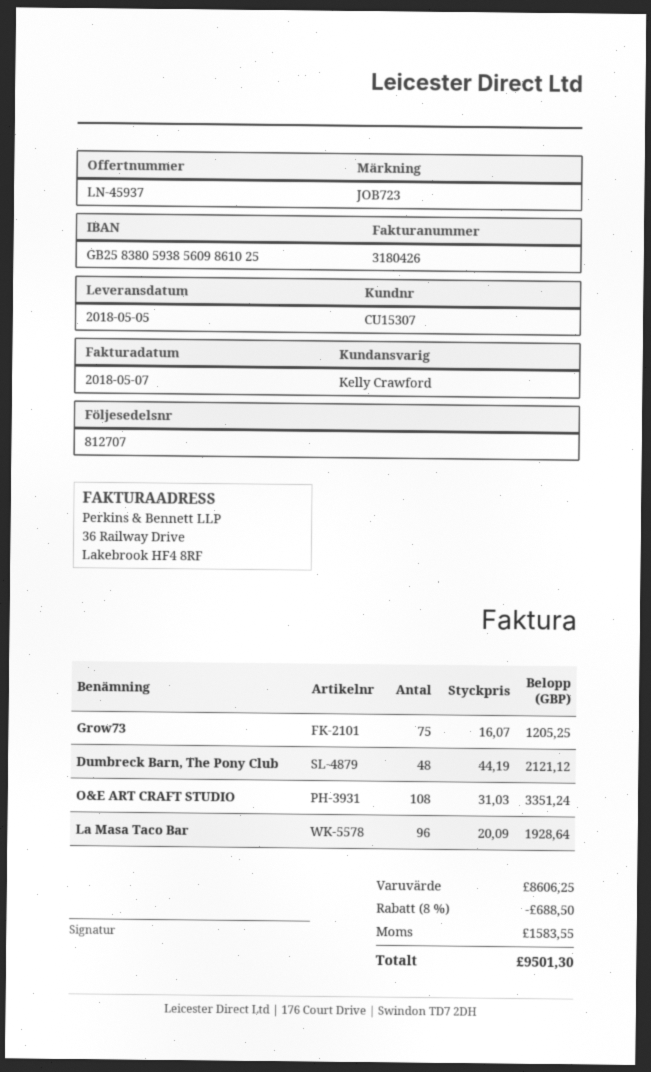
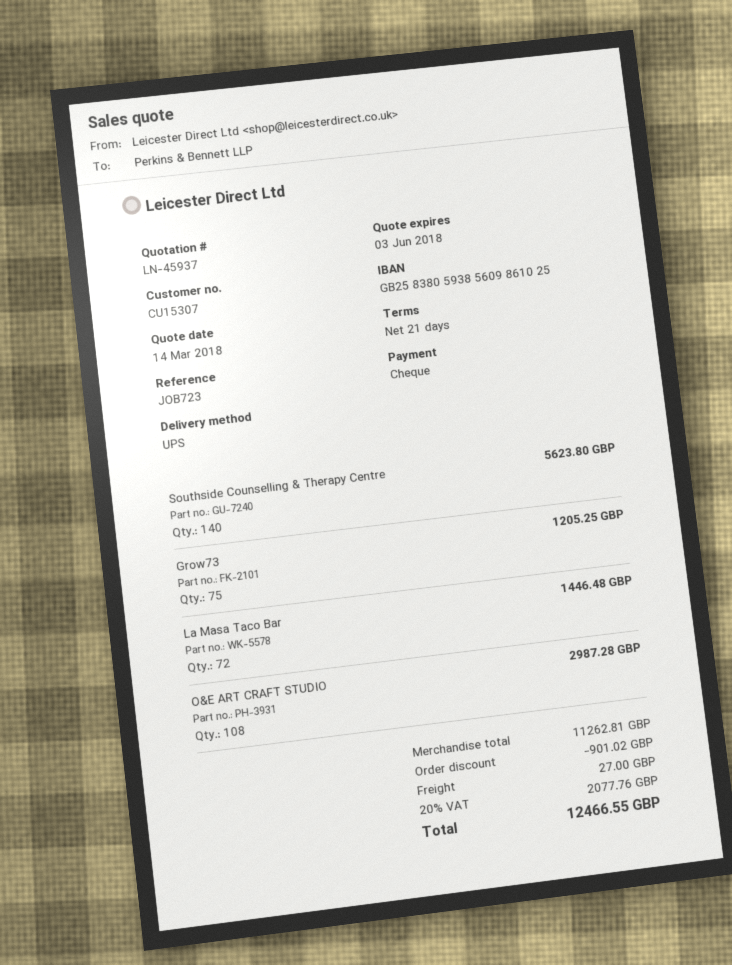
Dumbreck Barn, The Pony Club: 48 for 2121.12 -> none
O&E ART CRAFT STUDIO: 108 for 3351.24 -> 108 for 2987.28
La Masa Taco Bar: 96 for 1928.64 -> 72 for 1446.48
Southside Counselling & Therapy Centre: none -> 140 for 5623.80
subtotal: 8606.25 -> 11262.81
discount: 688.50 -> 901.02
shipping: none -> 27.00
tax: 1583.55 -> 2077.76
total: 9501.30 -> 12466.55

